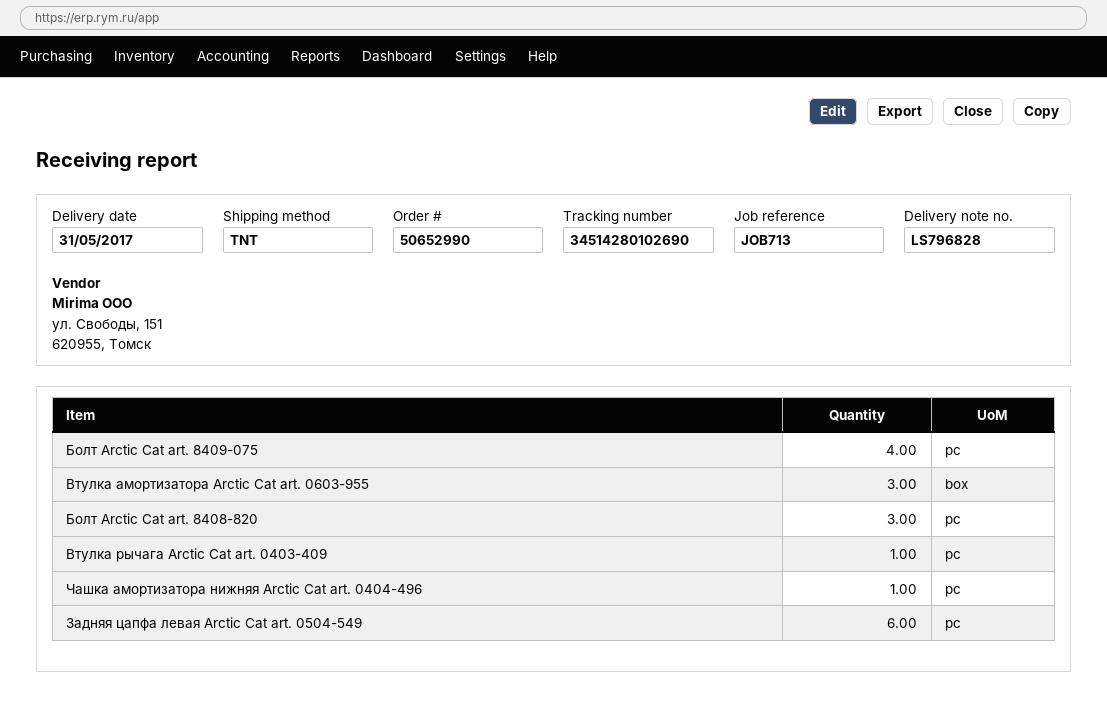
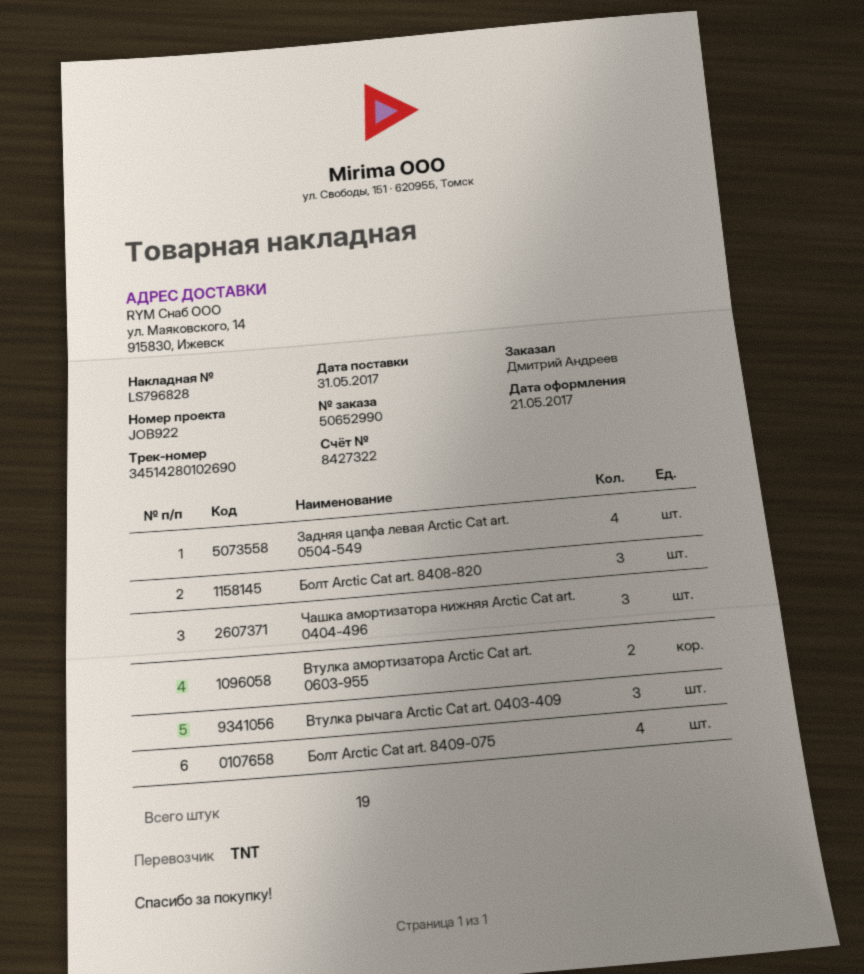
reference: JOB713 -> JOB922
Втулка амортизатора Arctic Cat art. 0603-955: 3 -> 2
Втулка рычага Arctic Cat art. 0403-409: 1 -> 3
Чашка амортизатора нижняя Arctic Cat art. 0404-496: 1 -> 3
Задняя цапфа левая Arctic Cat art. 0504-549: 6 -> 4

